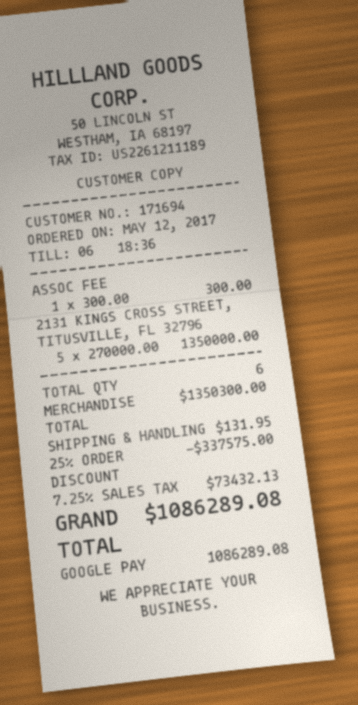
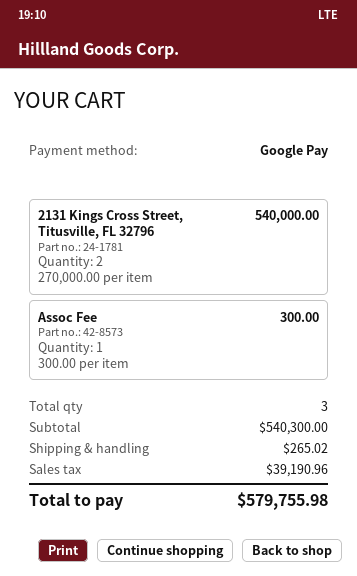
2131 KINGS CROSS STREET, TITUSVILLE, FL 32796: 5 x 270000.00 = 1350000.00 -> 2 x 270000.00 = 540000.00
total quantity: 6 -> 3
subtotal: 1350300.00 -> 540300.00
discount: 25% = 337575.00 -> none
shipping: 131.95 -> 265.02
tax: 73432.13 -> 39190.96
total: 1086289.08 -> 579755.98

